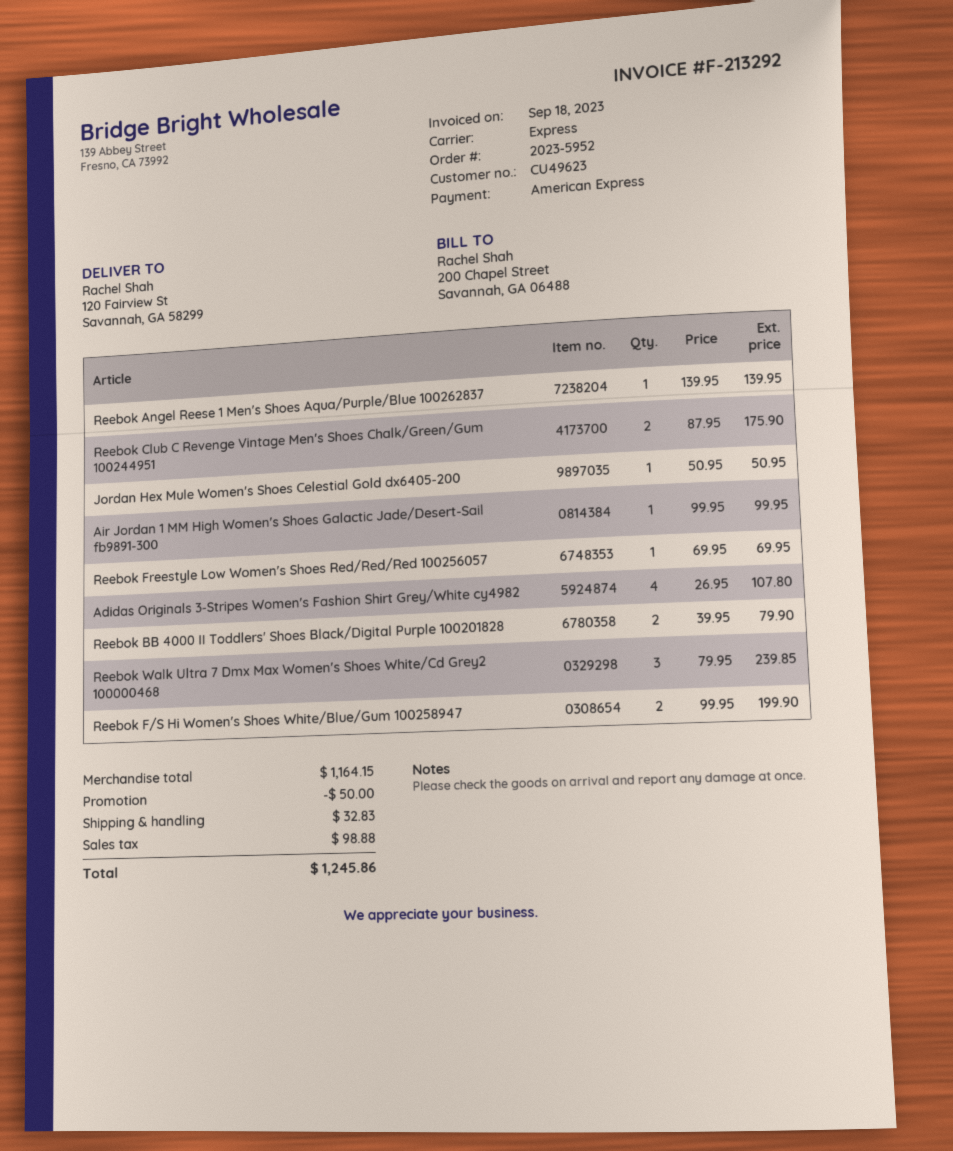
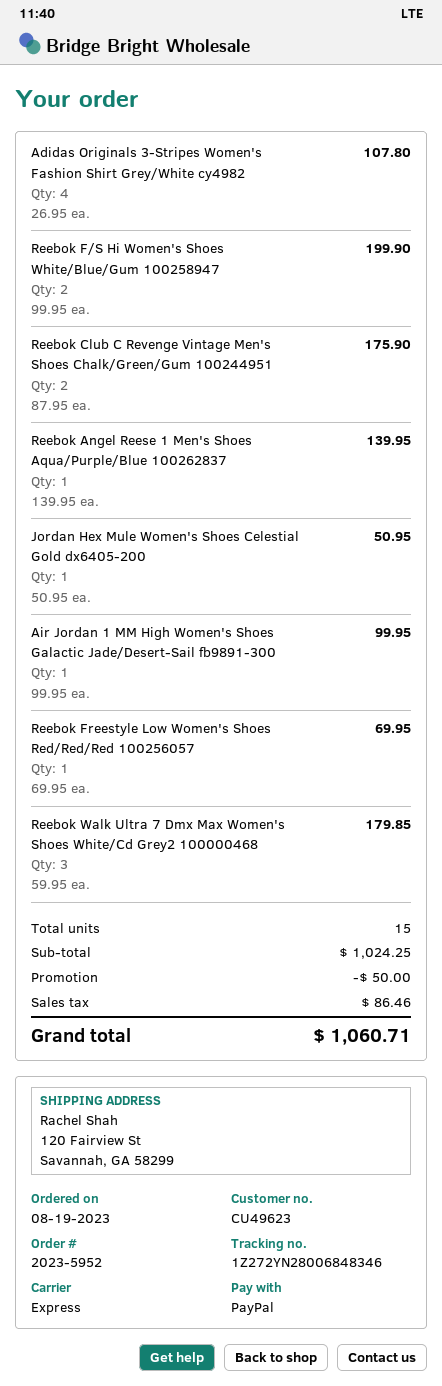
payment method: American Express -> PayPal
Reebok BB 4000 II Toddlers' Shoes Black/Digital Purple 100201828: 2 x 39.95 = 79.90 -> none
Reebok Walk Ultra 7 Dmx Max Women's Shoes White/Cd Grey2 100000468: 3 x 79.95 = 239.85 -> 3 x 59.95 = 179.85
subtotal: 1164.15 -> 1024.25
shipping: 32.83 -> none
tax: 98.88 -> 86.46
total: 1245.86 -> 1060.71

